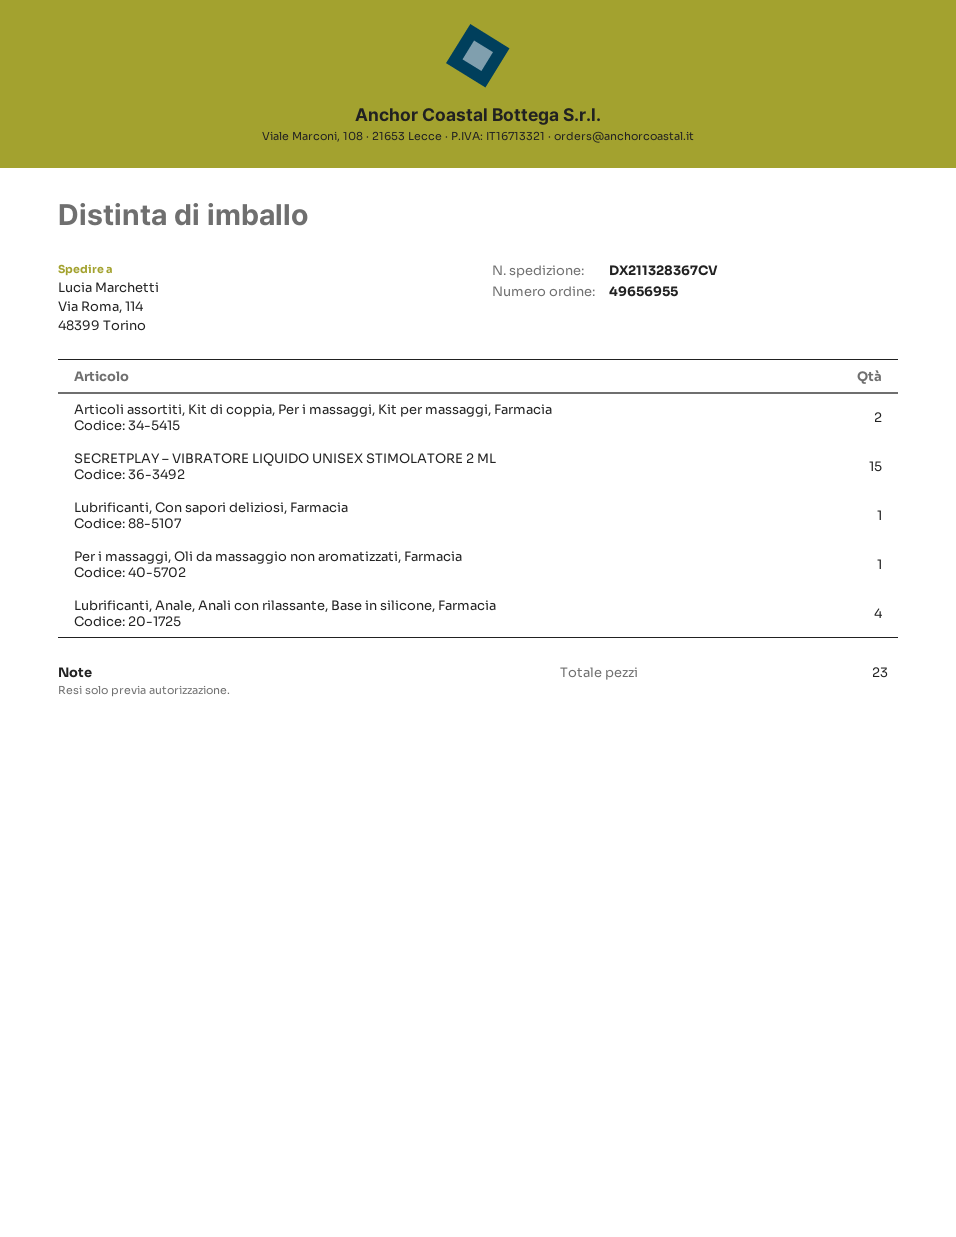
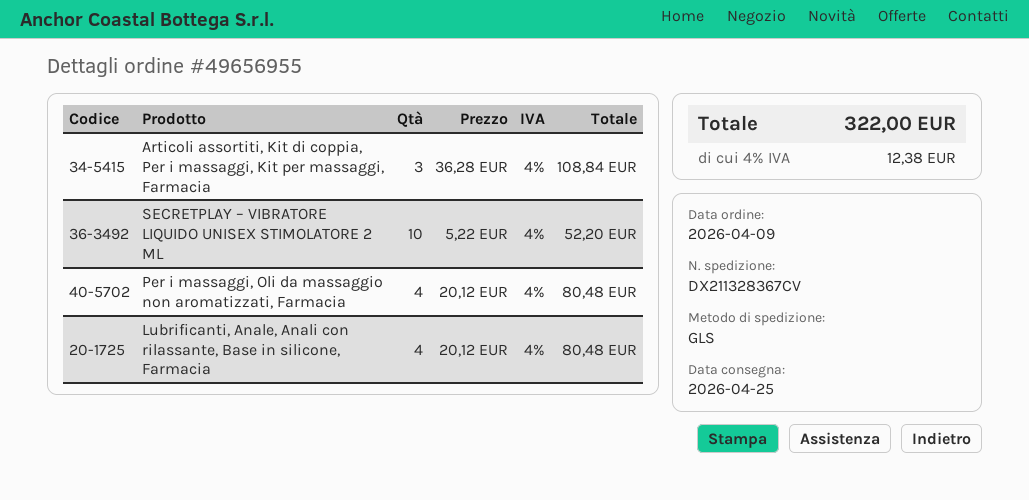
Articoli assortiti, Kit di coppia, Per i massaggi, Kit per massaggi, Farmacia: 2 -> 3
SECRETPLAY – VIBRATORE LIQUIDO UNISEX STIMOLATORE 2 ML: 15 -> 10
Lubrificanti, Con sapori deliziosi, Farmacia: 1 -> none
Per i massaggi, Oli da massaggio non aromatizzati, Farmacia: 1 -> 4

